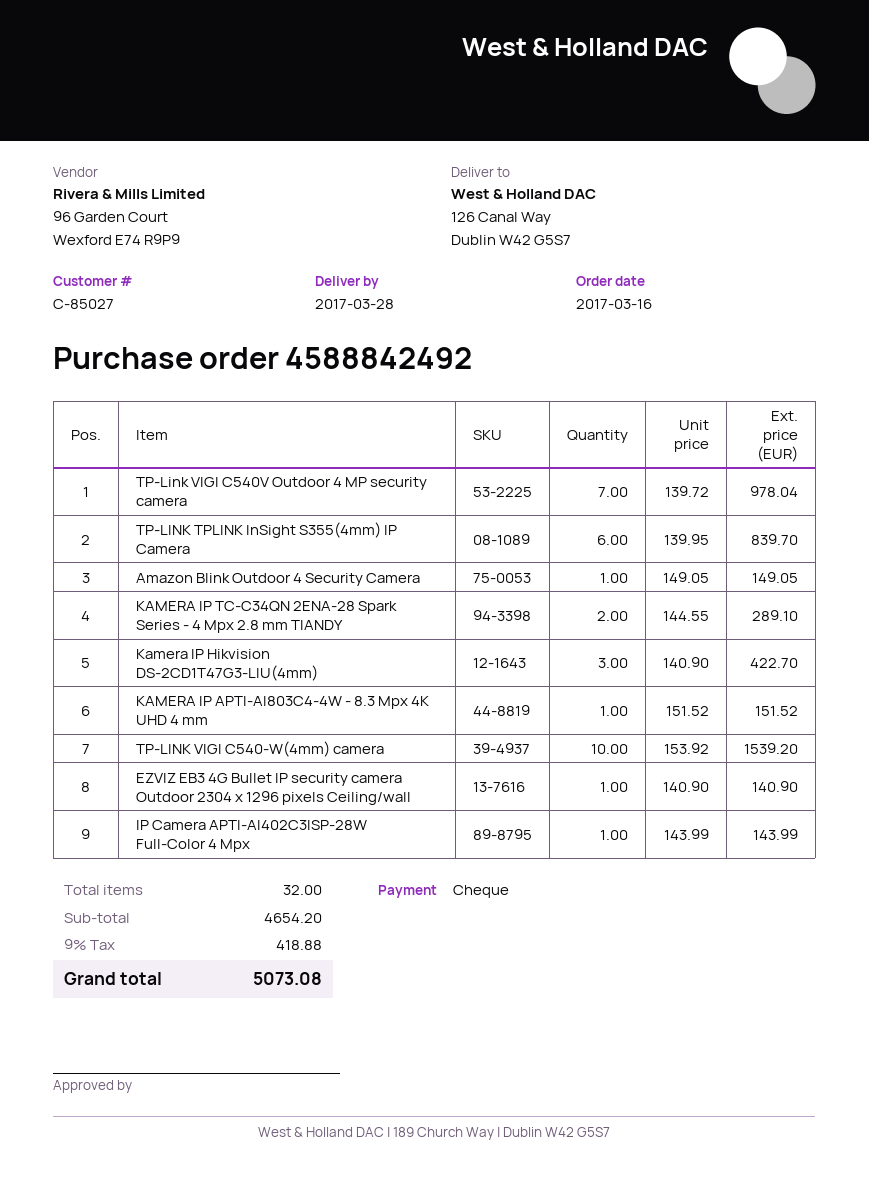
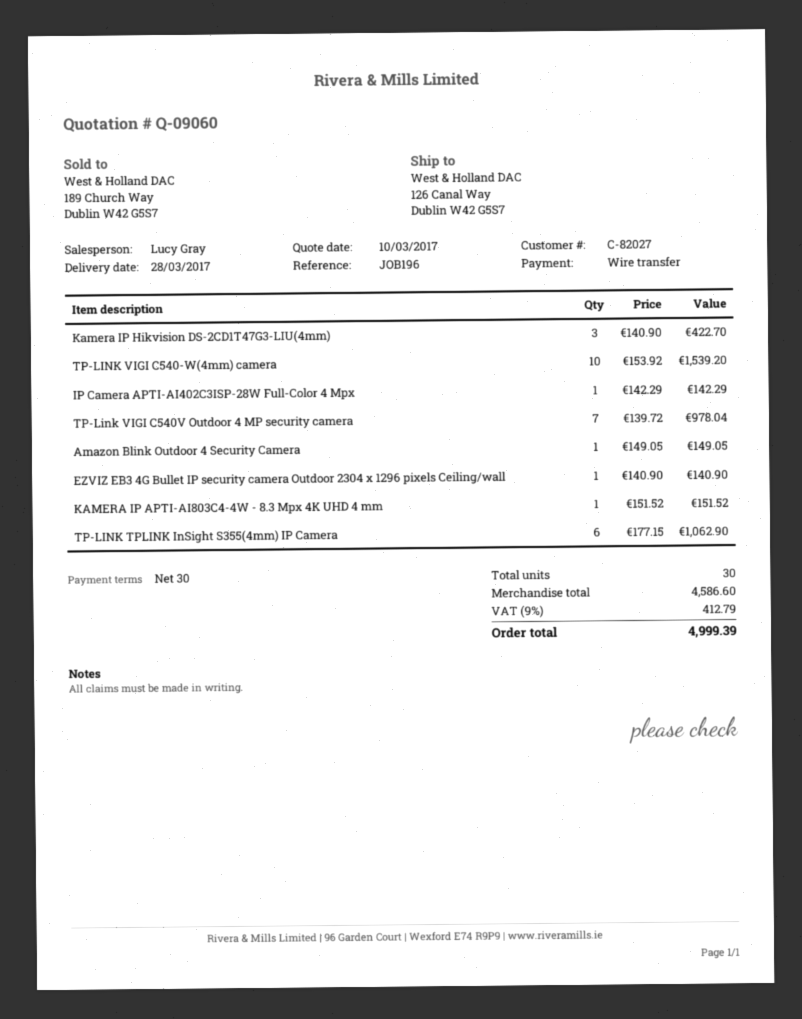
customer number: C-85027 -> C-82027
payment method: cheque -> bank transfer
TP-LINK TPLINK InSight S355(4mm) IP Camera: 6 x 139.95 = 839.70 -> 6 x 177.15 = 1062.90
KAMERA IP TC-C34QN 2ENA-28 Spark Series - 4 Mpx 2.8 mm TIANDY: 2 x 144.55 = 289.10 -> none
IP Camera APTI-AI402C3ISP-28W Full-Color 4 Mpx: 1 x 143.99 = 143.99 -> 1 x 142.29 = 142.29
total quantity: 32 -> 30
subtotal: 4654.20 -> 4586.60
tax: 9% = 418.88 -> 9% = 412.79
total: 5073.08 -> 4999.39

